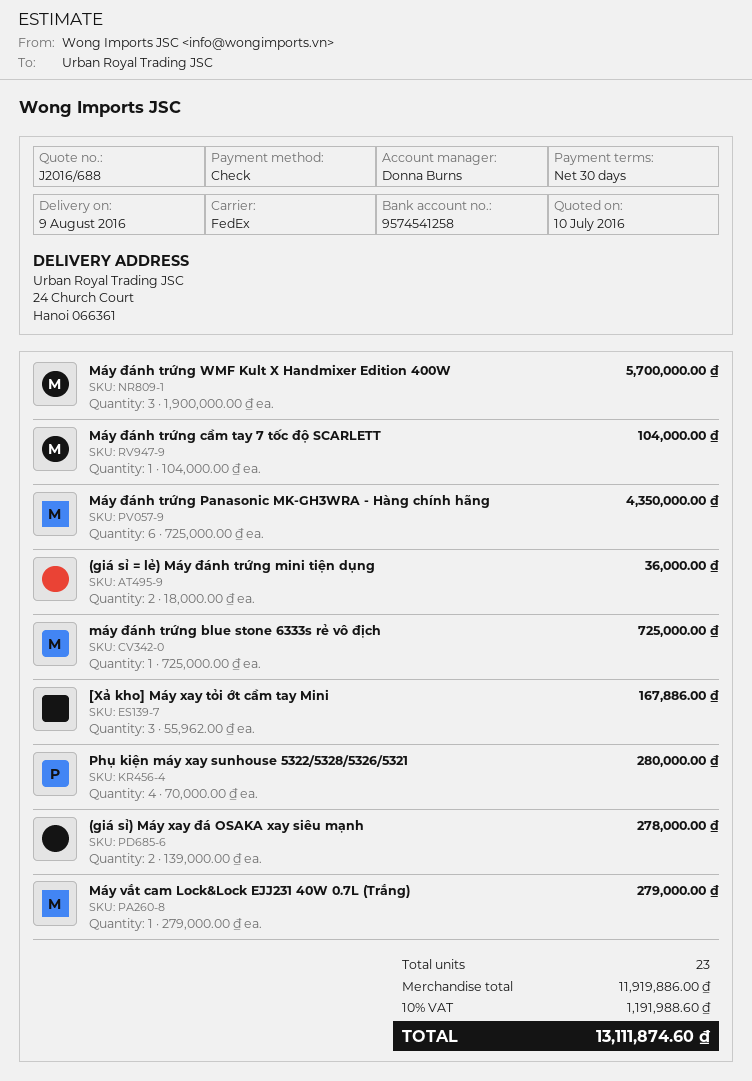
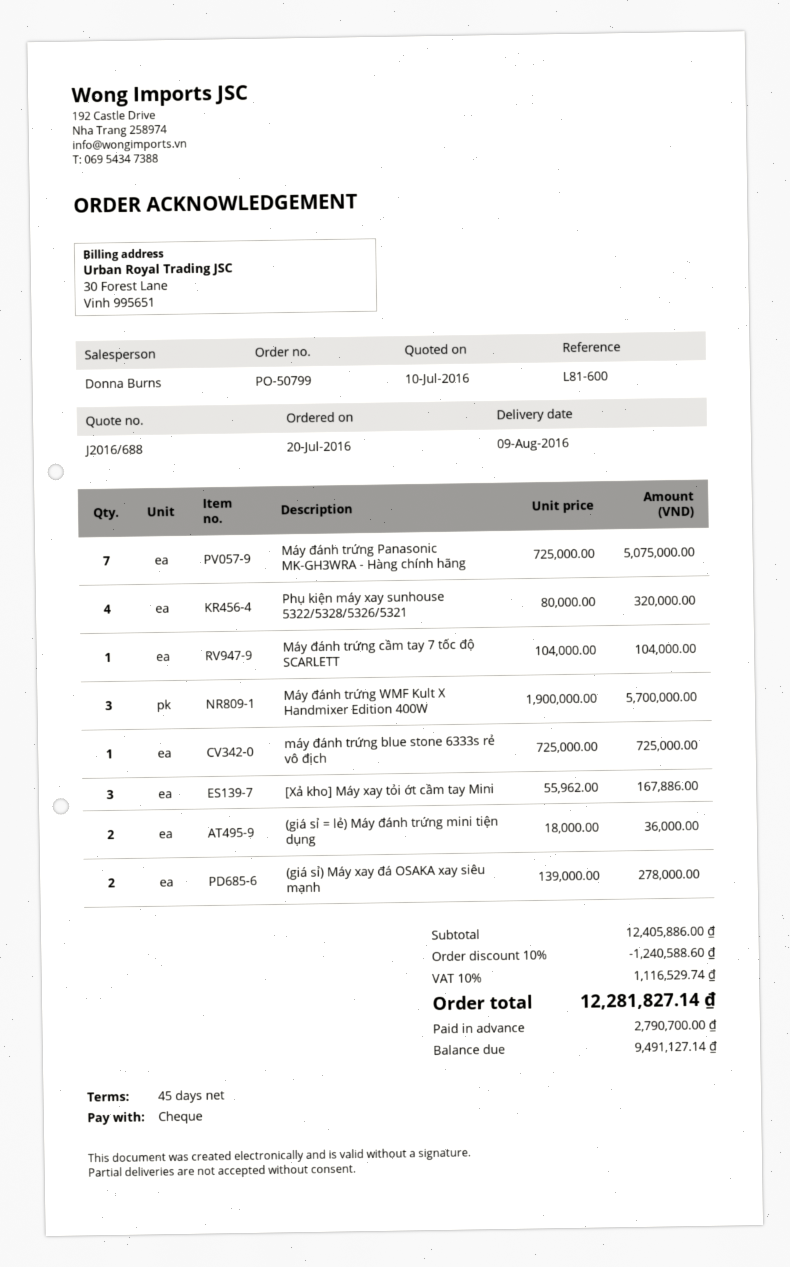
payment terms: 30 days -> 45 days
Máy đánh trứng Panasonic MK-GH3WRA - Hàng chính hãng: 6 x 725000.00 = 4350000.00 -> 7 x 725000.00 = 5075000.00
Phụ kiện máy xay sunhouse 5322/5328/5326/5321: 4 x 70000.00 = 280000.00 -> 4 x 80000.00 = 320000.00
Máy vắt cam Lock&Lock EJJ231 40W 0.7L (Trắng): 1 x 279000.00 = 279000.00 -> none
subtotal: 11919886.00 -> 12405886.00
discount: none -> 10% = 1240588.60
tax: 10% = 1191988.60 -> 10% = 1116529.74
total: 13111874.60 -> 12281827.14

